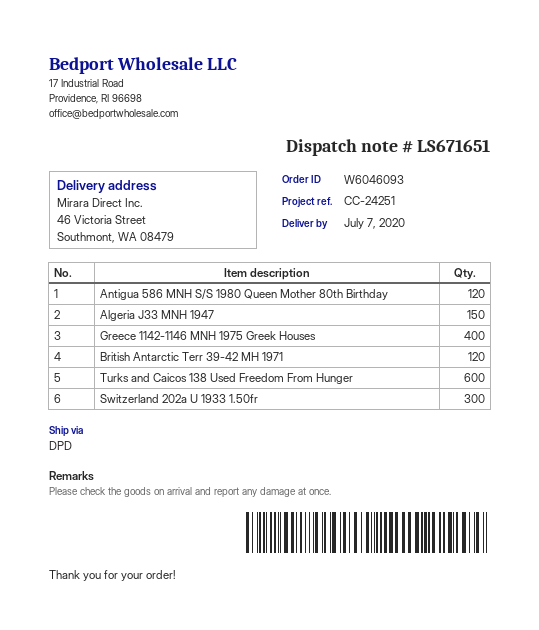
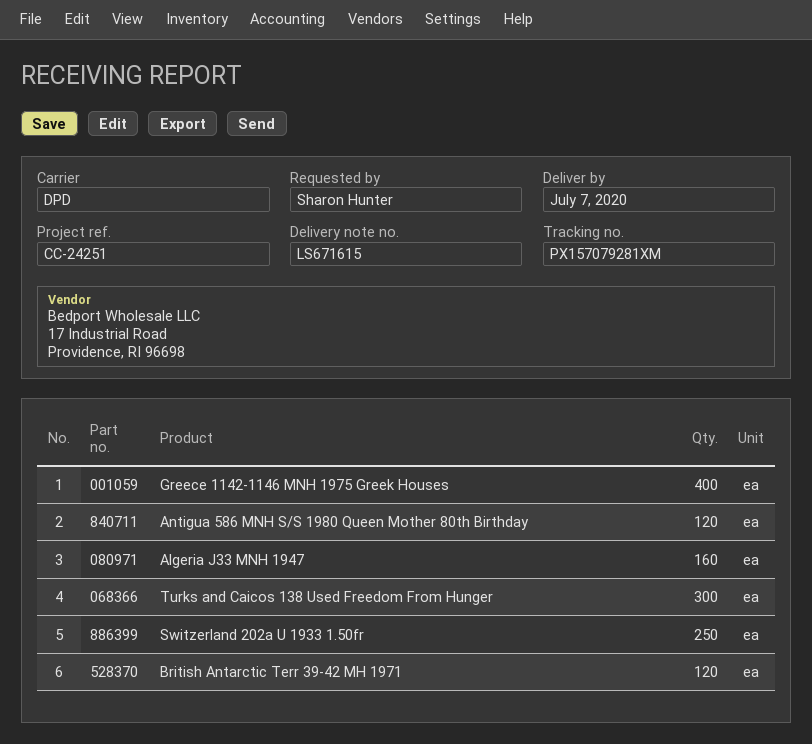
delivery note number: LS671651 -> LS671615
Algeria J33 MNH 1947: 150 -> 160
Turks and Caicos 138 Used Freedom From Hunger: 600 -> 300
Switzerland 202a U 1933 1.50fr: 300 -> 250

